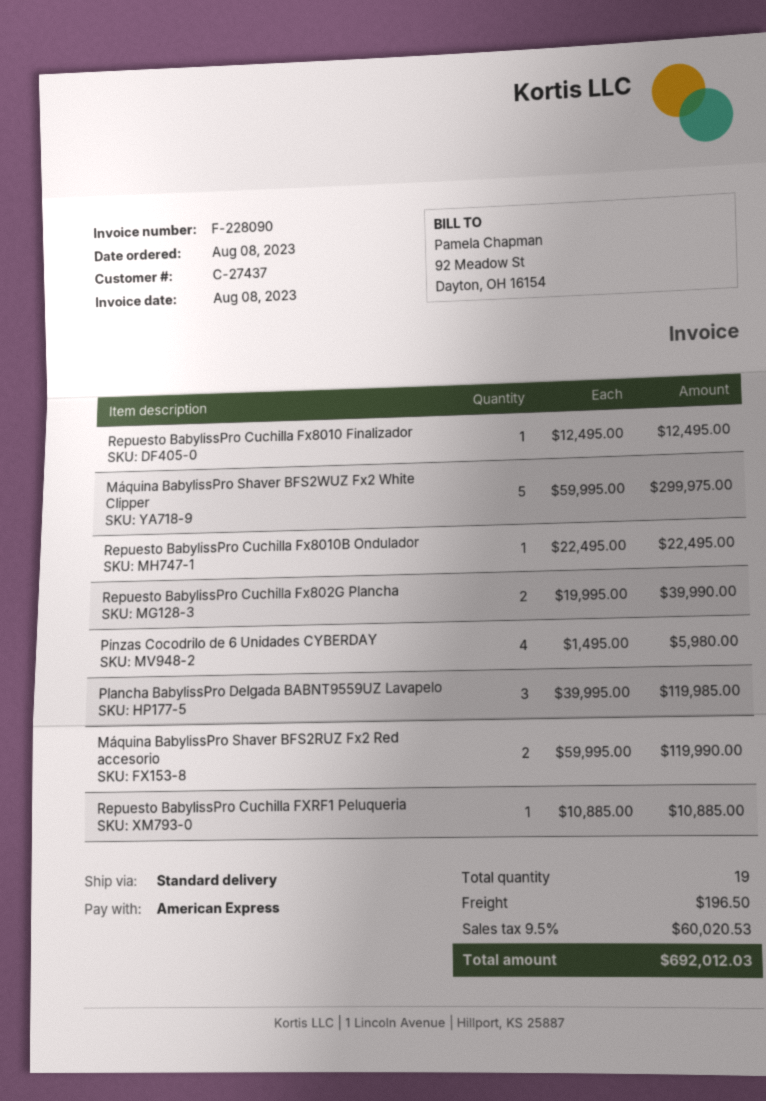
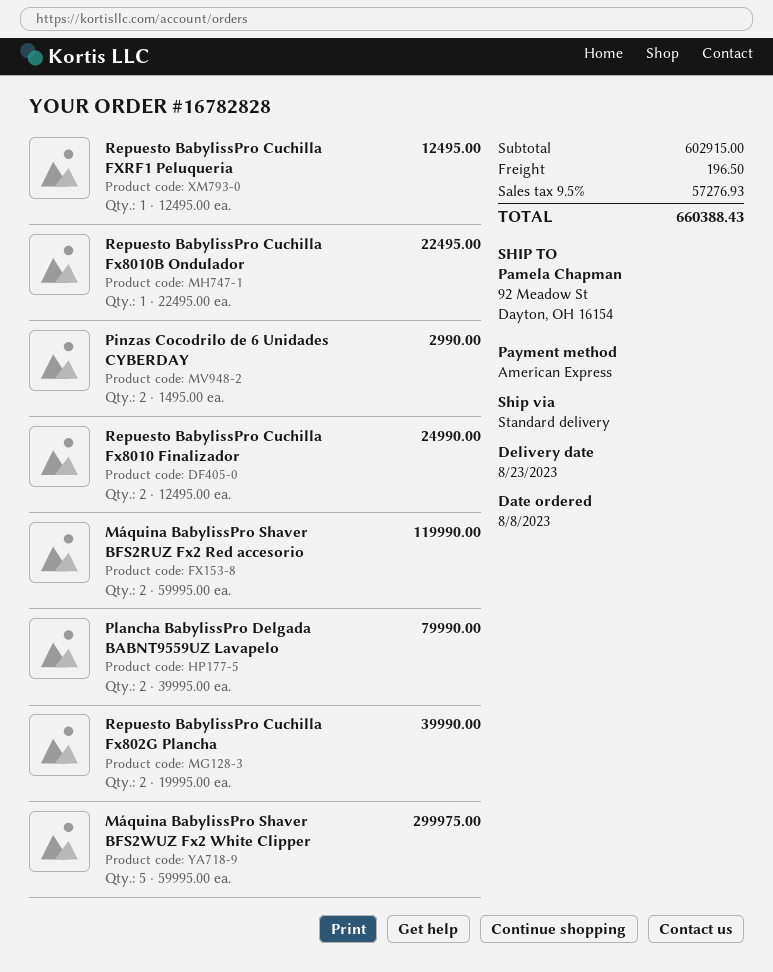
Repuesto BabylissPro Cuchilla Fx8010 Finalizador: 1 x 12495.00 = 12495.00 -> 2 x 12495.00 = 24990.00
Pinzas Cocodrilo de 6 Unidades CYBERDAY: 4 x 1495.00 = 5980.00 -> 2 x 1495.00 = 2990.00
Plancha BabylissPro Delgada BABNT9559UZ Lavapelo: 3 x 39995.00 = 119985.00 -> 2 x 39995.00 = 79990.00
Repuesto BabylissPro Cuchilla FXRF1 Peluqueria: 1 x 10885.00 = 10885.00 -> 1 x 12495.00 = 12495.00
tax: 9.5% = 60020.53 -> 9.5% = 57276.93
total: 692012.03 -> 660388.43

